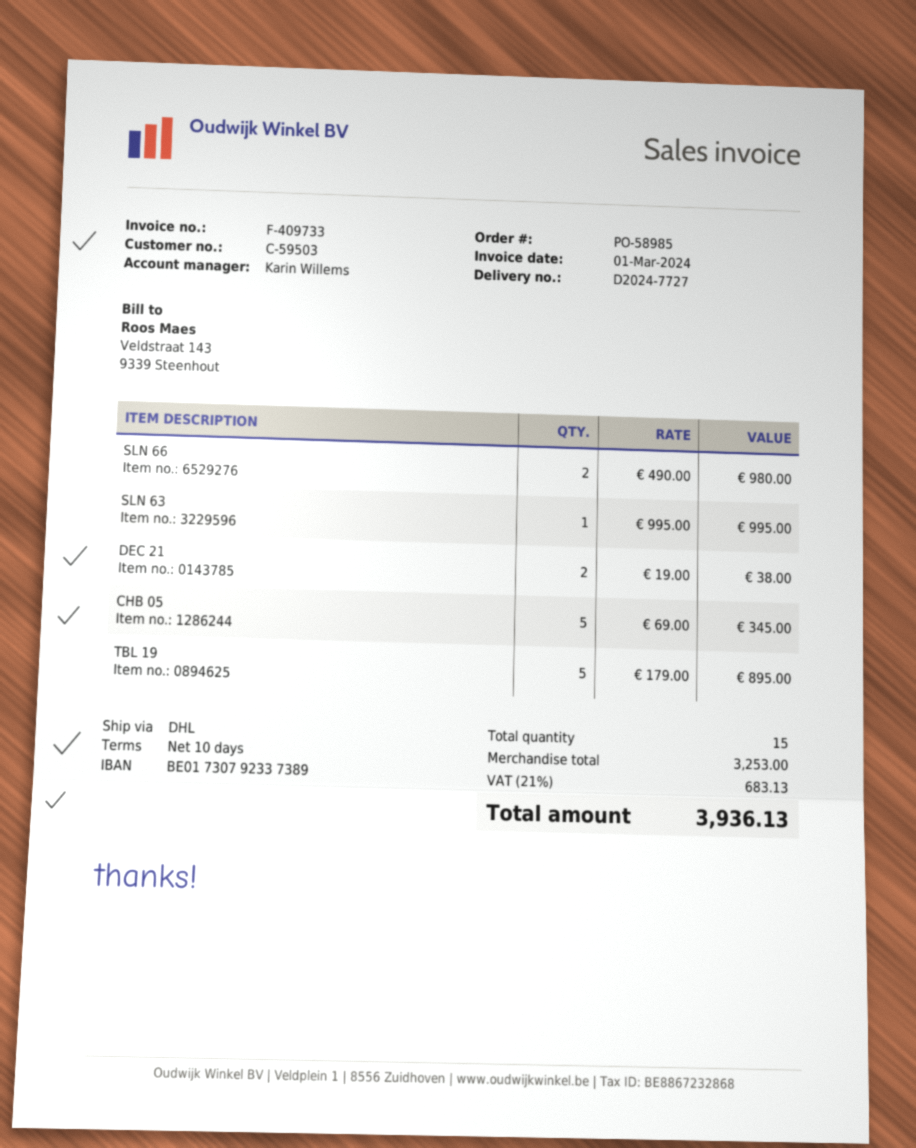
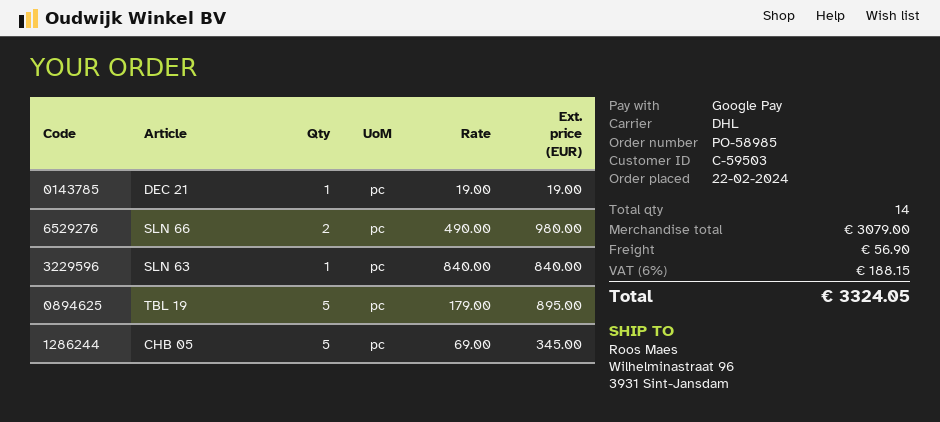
SLN 63: 1 x 995.00 = 995.00 -> 1 x 840.00 = 840.00
DEC 21: 2 x 19.00 = 38.00 -> 1 x 19.00 = 19.00
total quantity: 15 -> 14
subtotal: 3253.00 -> 3079.00
shipping: none -> 56.90
tax: 21% = 683.13 -> 6% = 188.15
total: 3936.13 -> 3324.05

